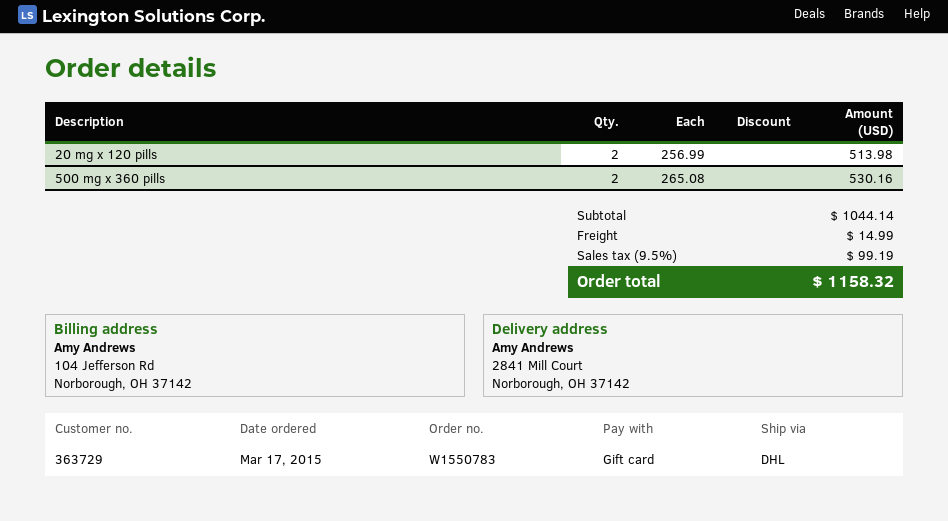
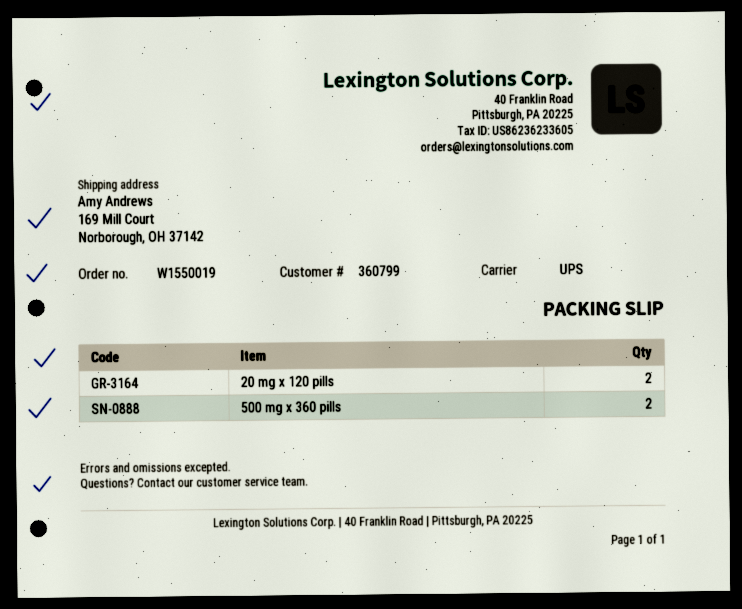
order number: W1550783 -> W1550019
customer number: 363729 -> 360799
shipping method: DHL -> UPS
ship to: 2841 Mill Court, Norborough, OH 37142 -> 169 Mill Court, Norborough, OH 37142

